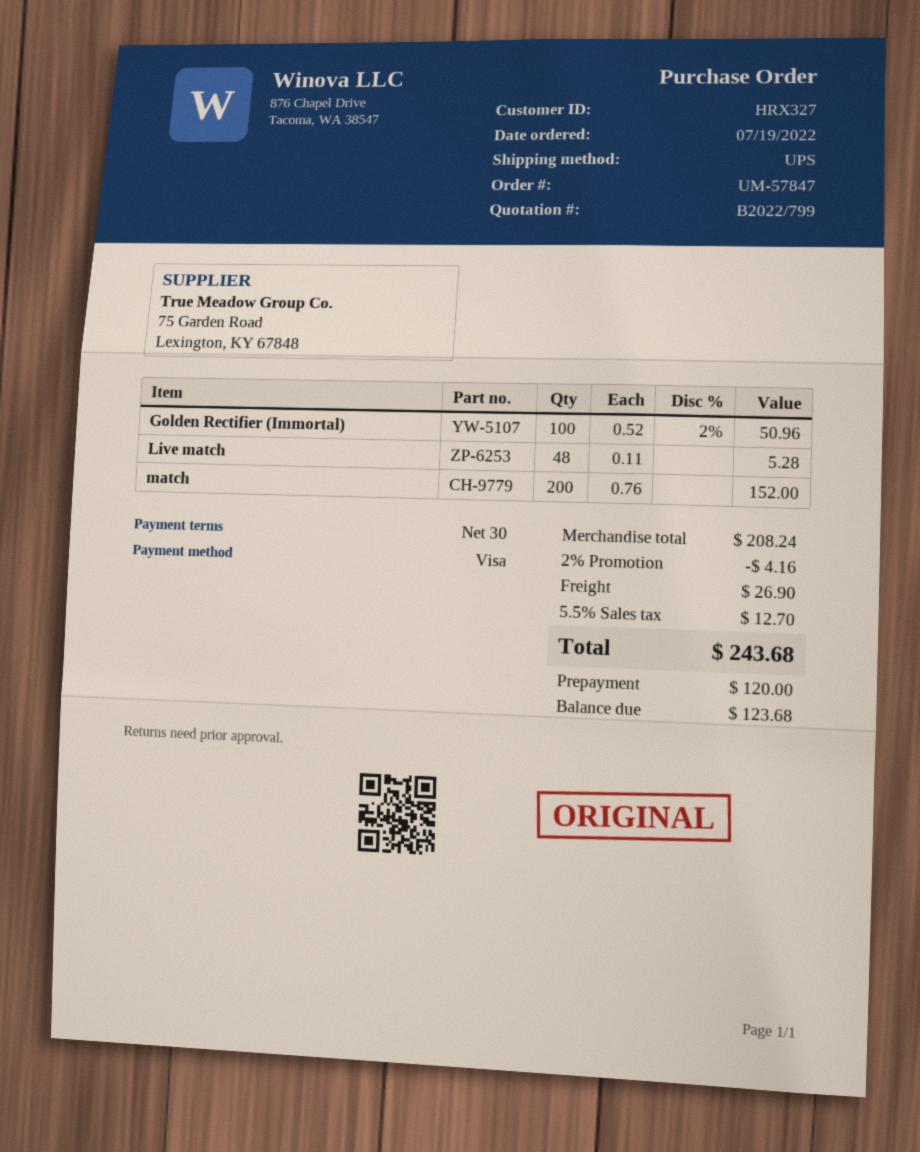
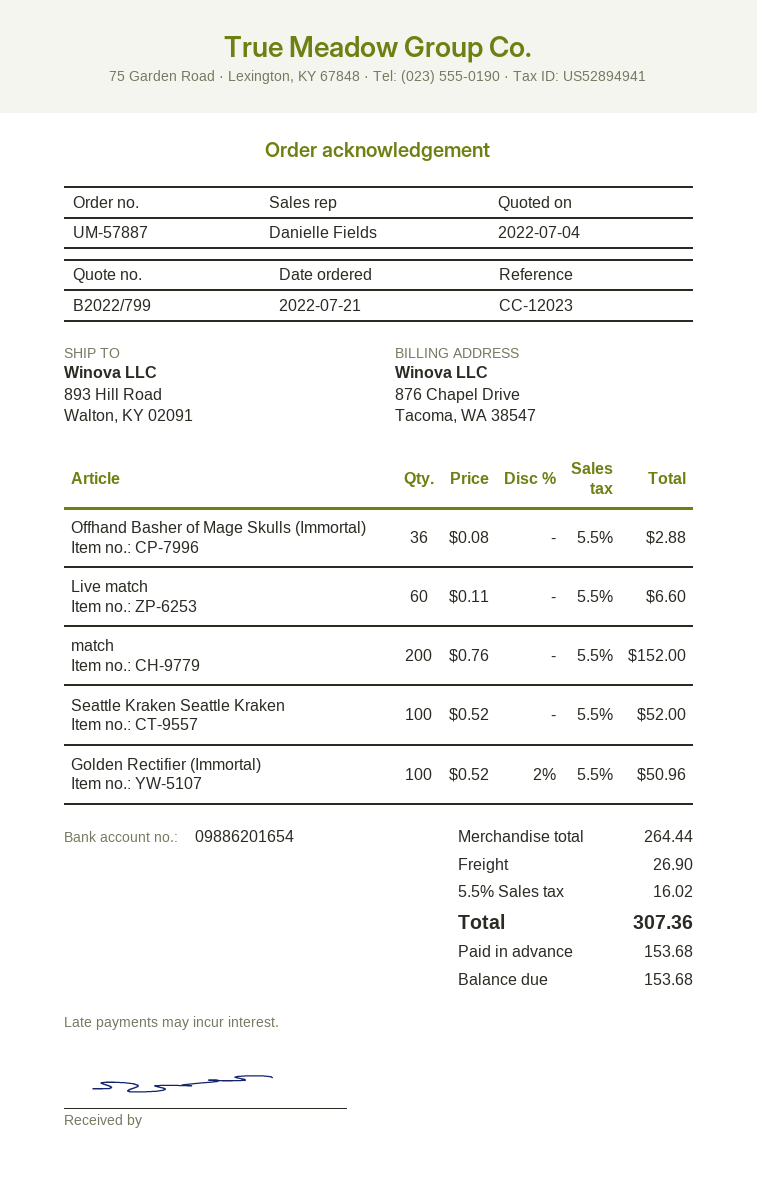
order number: UM-57847 -> UM-57887
order date: 2022-07-19 -> 2022-07-21
Live match: 48 x 0.11 = 5.28 -> 60 x 0.11 = 6.60
Offhand Basher of Mage Skulls (Immortal): none -> 36 x 0.08 = 2.88
Seattle Kraken Seattle Kraken: none -> 100 x 0.52 = 52.00
subtotal: 208.24 -> 264.44
discount: 2% = 4.16 -> none
tax: 5.5% = 12.70 -> 5.5% = 16.02
total: 243.68 -> 307.36
deposit: 120.00 -> 153.68
balance: 123.68 -> 153.68

